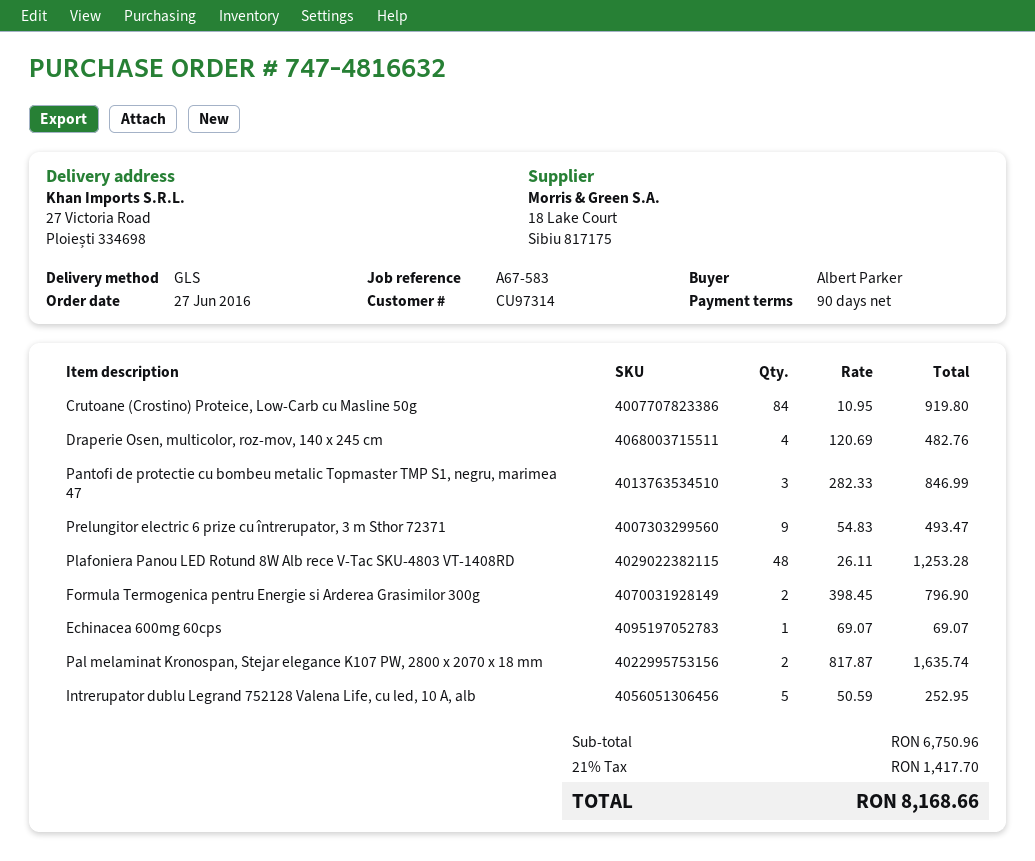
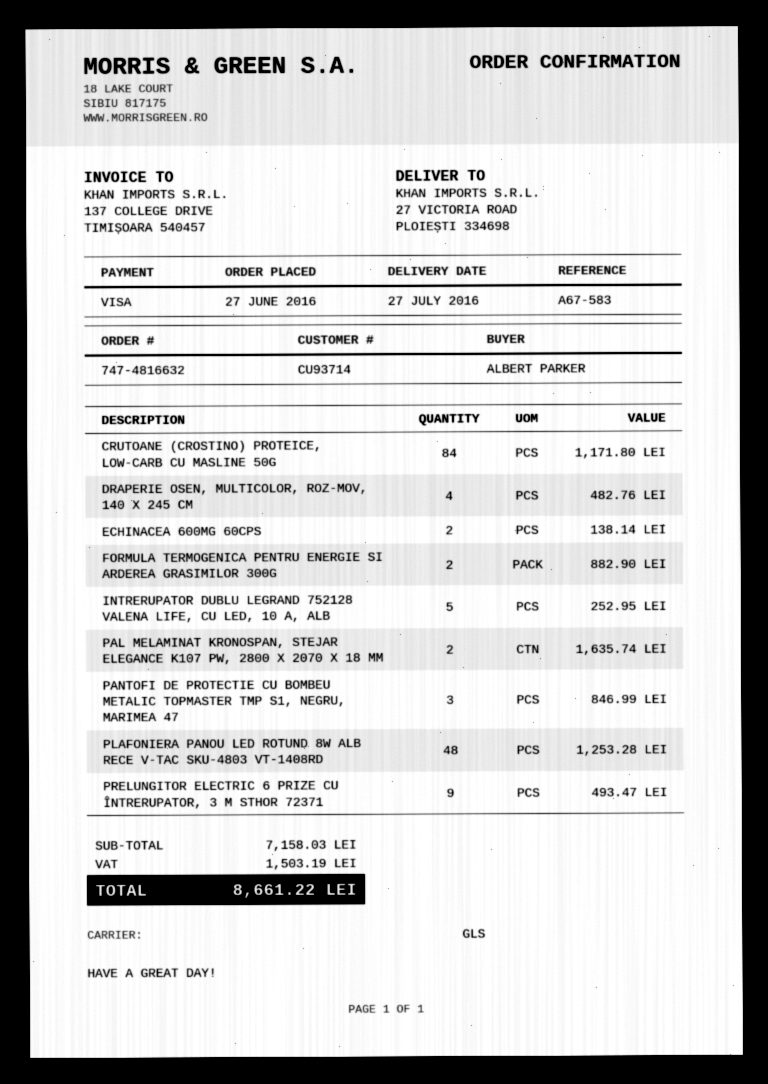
customer number: CU97314 -> CU93714
Crutoane (Crostino) Proteice, Low-Carb cu Masline 50g: 84 for 919.80 -> 84 for 1171.80
Formula Termogenica pentru Energie si Arderea Grasimilor 300g: 2 for 796.90 -> 2 for 882.90
Echinacea 600mg 60cps: 1 for 69.07 -> 2 for 138.14
subtotal: 6750.96 -> 7158.03
tax: 1417.70 -> 1503.19
total: 8168.66 -> 8661.22

